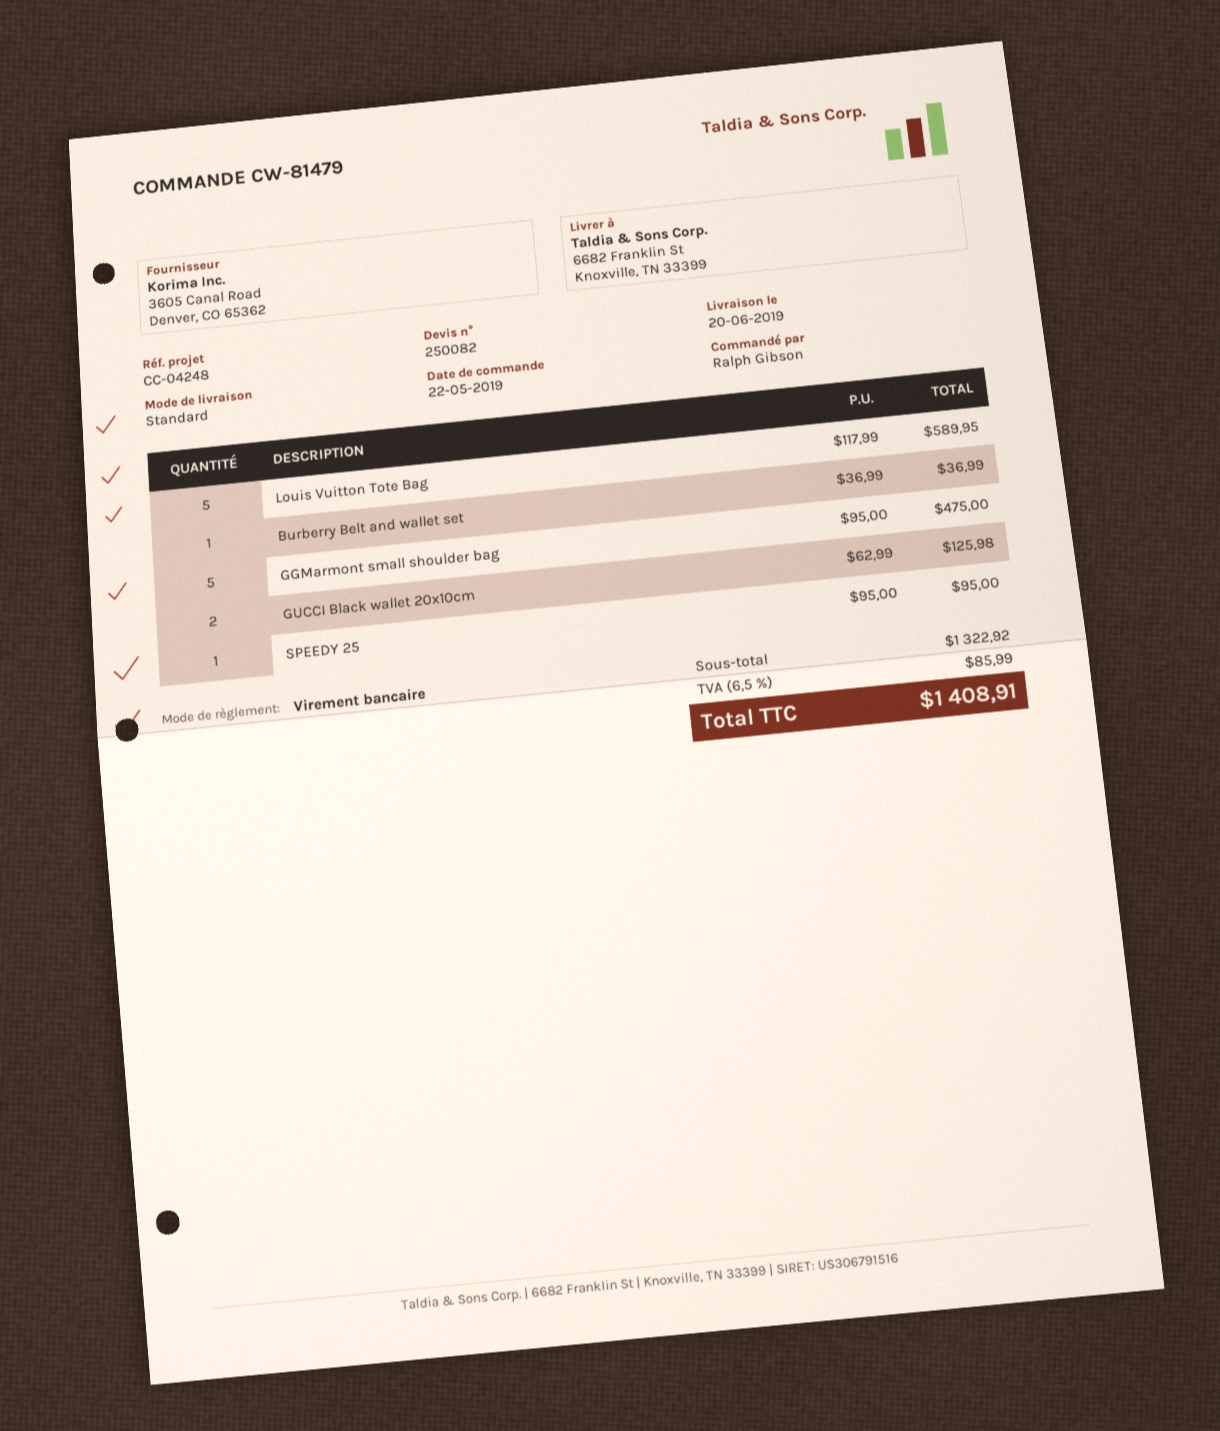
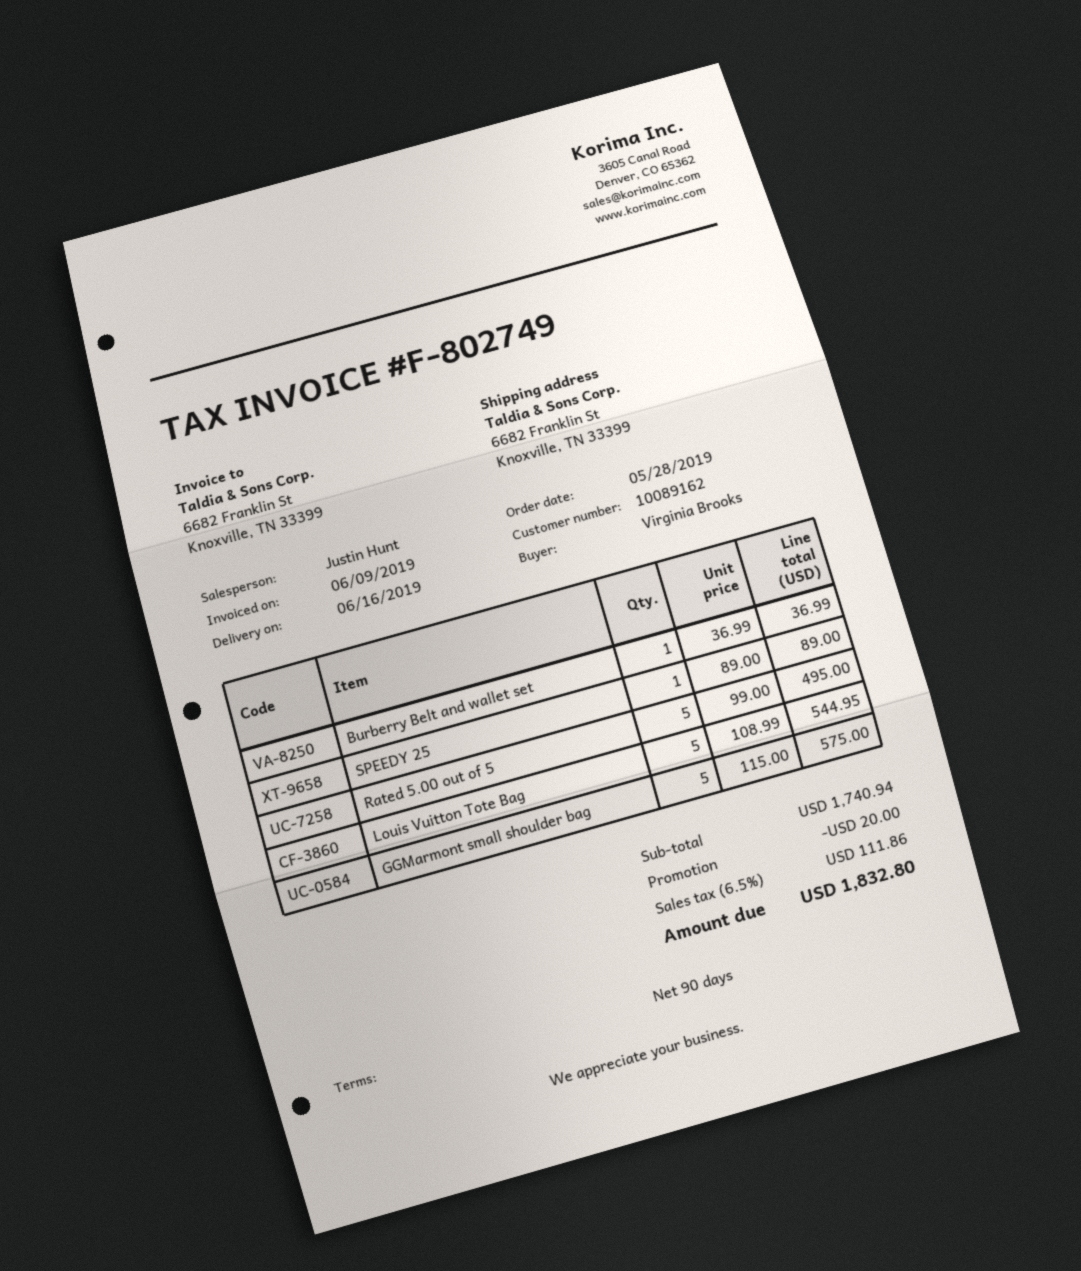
order date: 2019-05-22 -> 2019-05-28
delivery date: 2019-06-20 -> 2019-06-16
ordered by: Ralph Gibson -> Virginia Brooks
Louis Vuitton Tote Bag: 5 x 117.99 = 589.95 -> 5 x 108.99 = 544.95
GGMarmont small shoulder bag: 5 x 95.00 = 475.00 -> 5 x 115.00 = 575.00
GUCCI Black wallet 20x10cm: 2 x 62.99 = 125.98 -> none
SPEEDY 25: 1 x 95.00 = 95.00 -> 1 x 89.00 = 89.00
Rated 5.00 out of 5: none -> 5 x 99.00 = 495.00
subtotal: 1322.92 -> 1740.94
discount: none -> 20.00
tax: 6.5% = 85.99 -> 6.5% = 111.86
total: 1408.91 -> 1832.80

